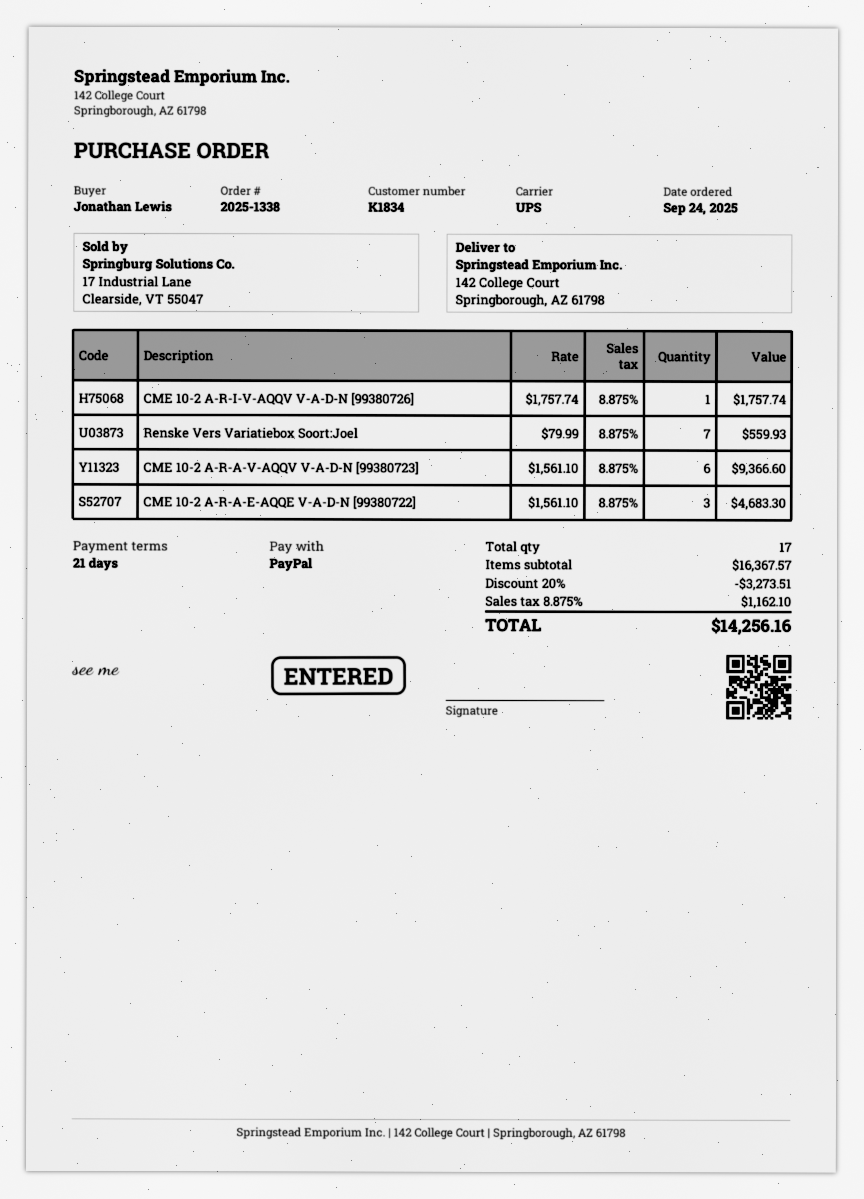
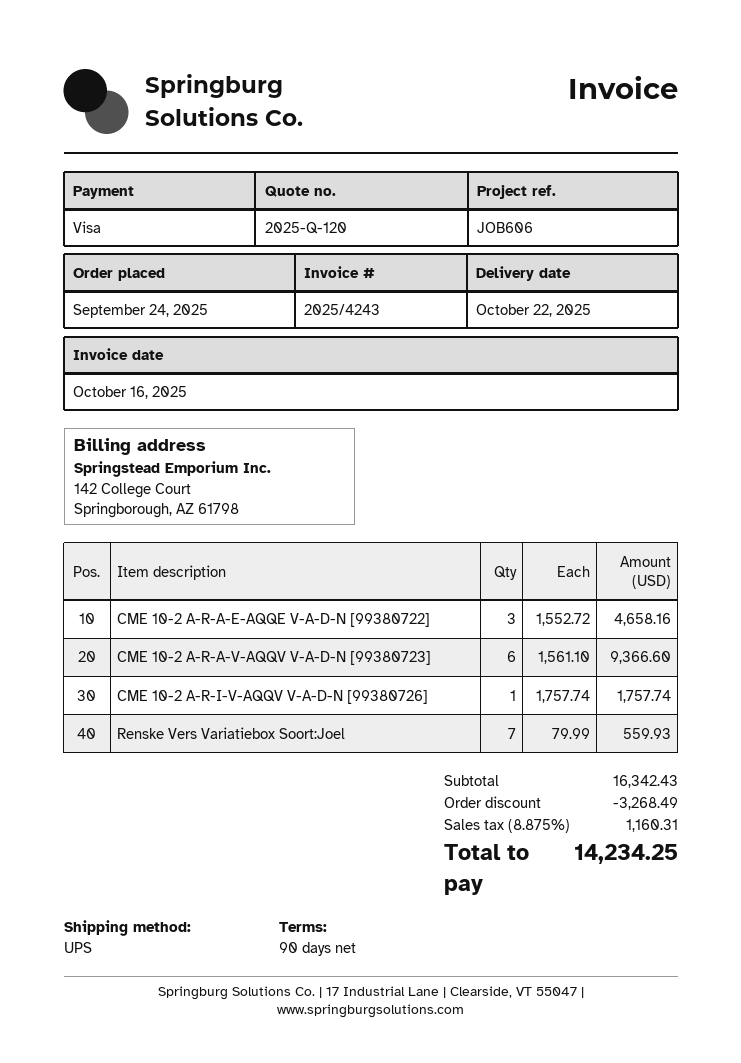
payment terms: 21 days -> 90 days
payment method: PayPal -> Visa
CME 10-2 A-R-A-E-AQQE V-A-D-N [99380722]: 3 x 1561.10 = 4683.30 -> 3 x 1552.72 = 4658.16
subtotal: 16367.57 -> 16342.43
discount: 3273.51 -> 3268.49
tax: 8.875% = 1162.10 -> 8.875% = 1160.31
total: 14256.16 -> 14234.25

